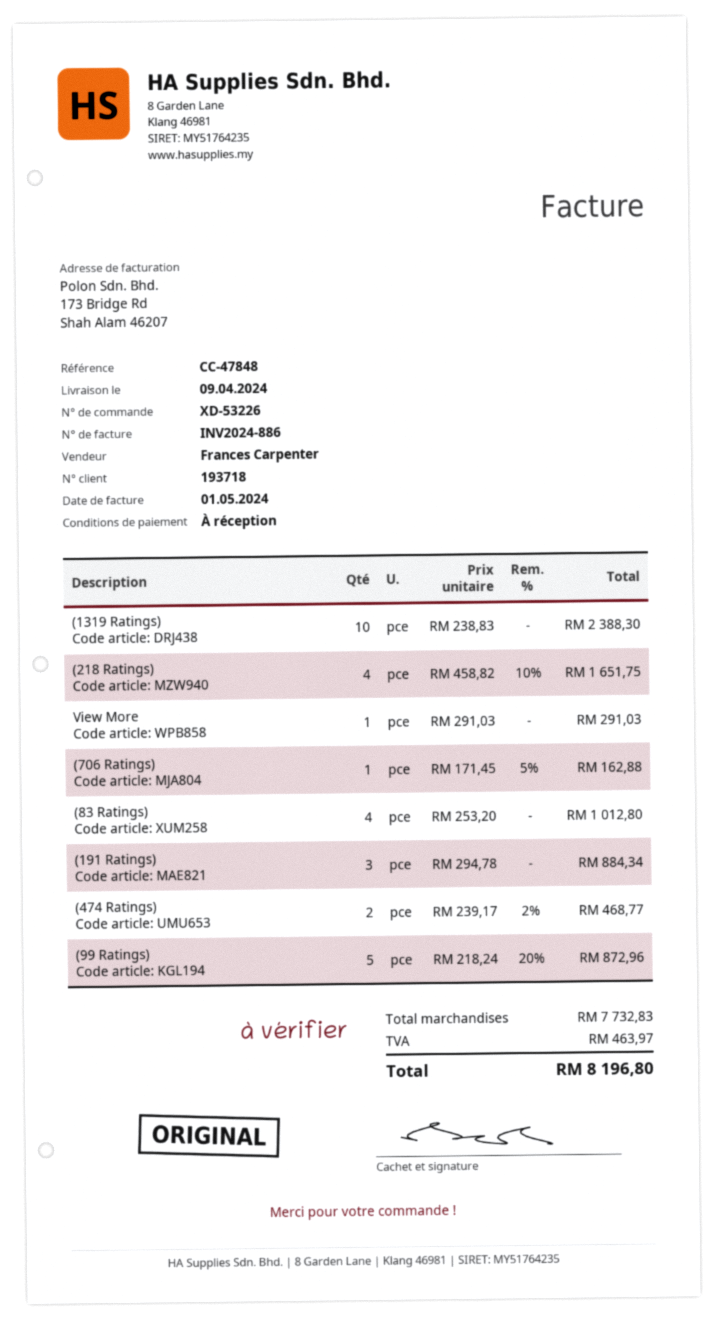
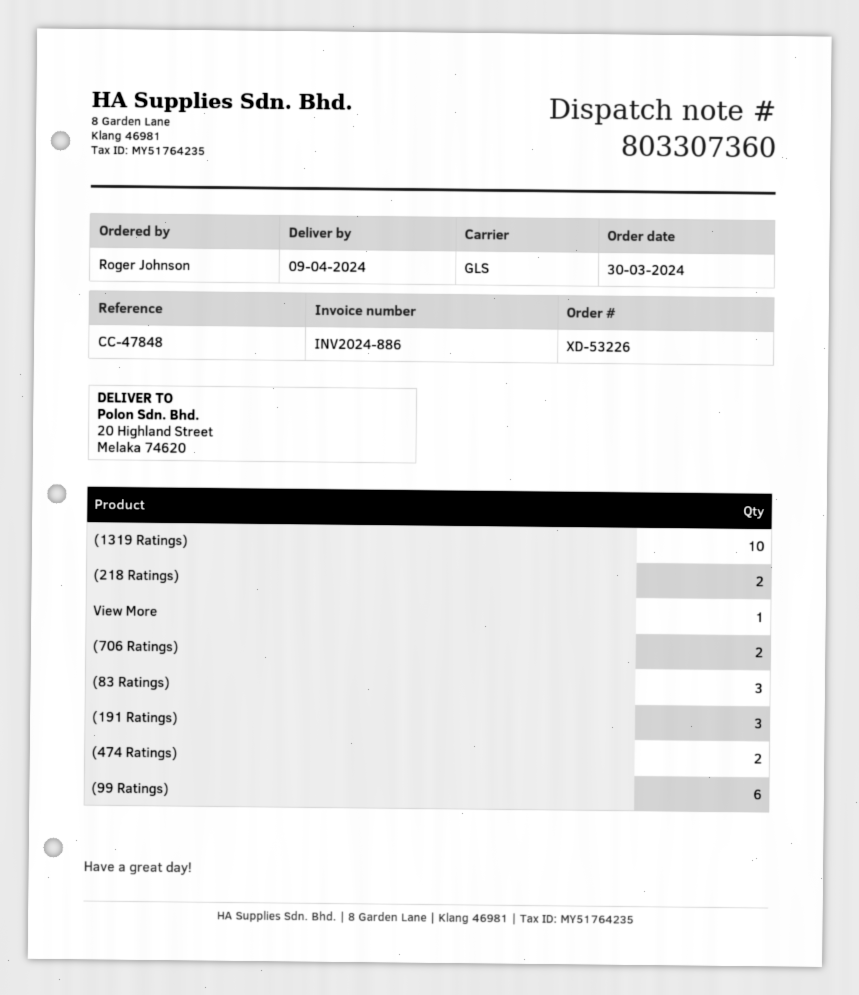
(218 Ratings): 4 -> 2
(706 Ratings): 1 -> 2
(83 Ratings): 4 -> 3
(99 Ratings): 5 -> 6

